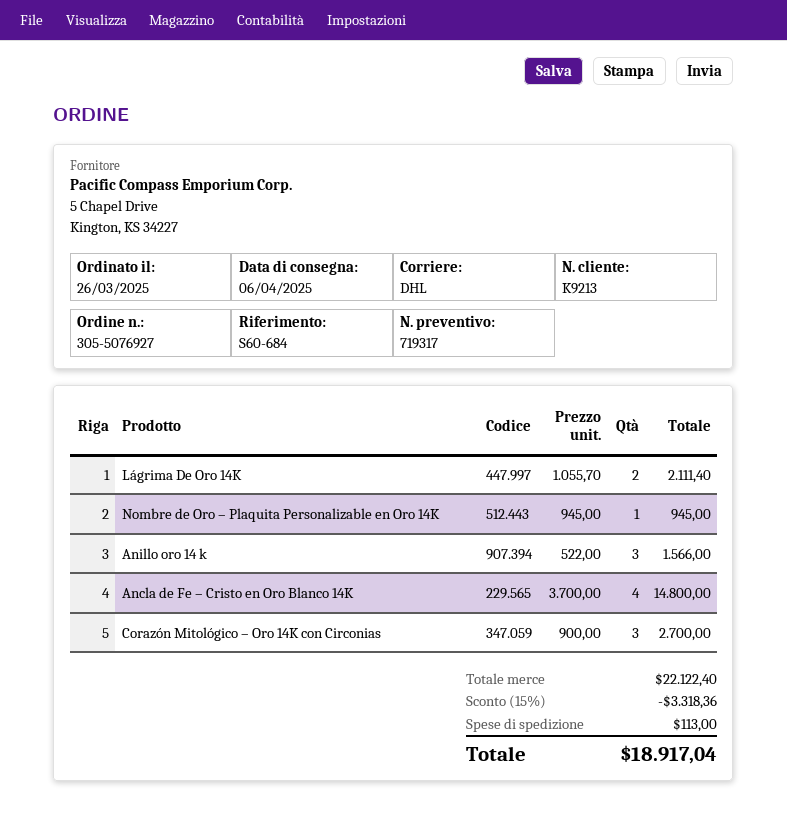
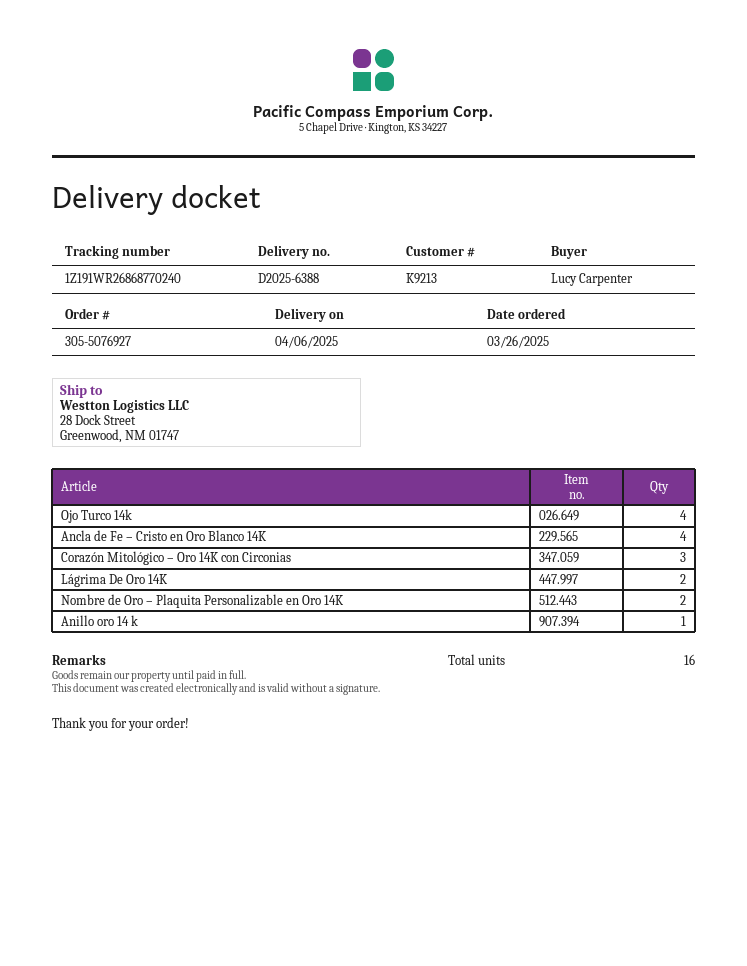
Nombre de Oro – Plaquita Personalizable en Oro 14K: 1 -> 2
Anillo oro 14 k: 3 -> 1
Ojo Turco 14k: none -> 4

